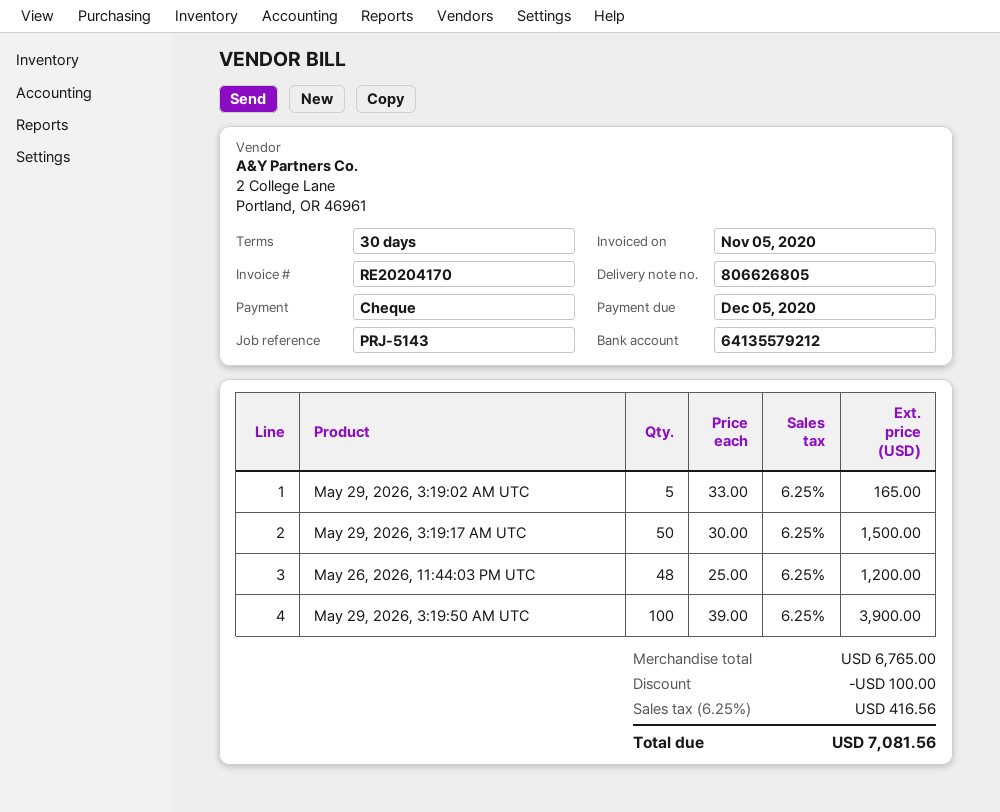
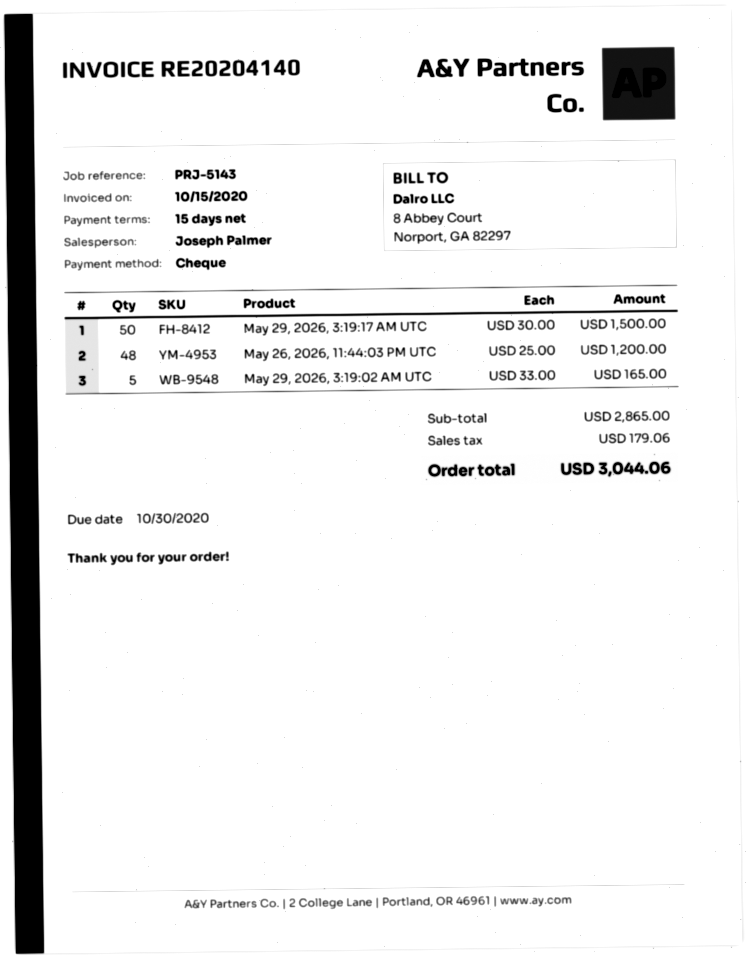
invoice number: RE20204170 -> RE20204140
invoice date: 2020-11-05 -> 2020-10-15
payment terms: 30 days -> 15 days
due date: 2020-12-05 -> 2020-10-30
May 29, 2026, 3:19:50 AM UTC: 100 x 39.00 = 3900.00 -> none
subtotal: 6765.00 -> 2865.00
discount: 100.00 -> none
tax: 416.56 -> 179.06
total: 7081.56 -> 3044.06

